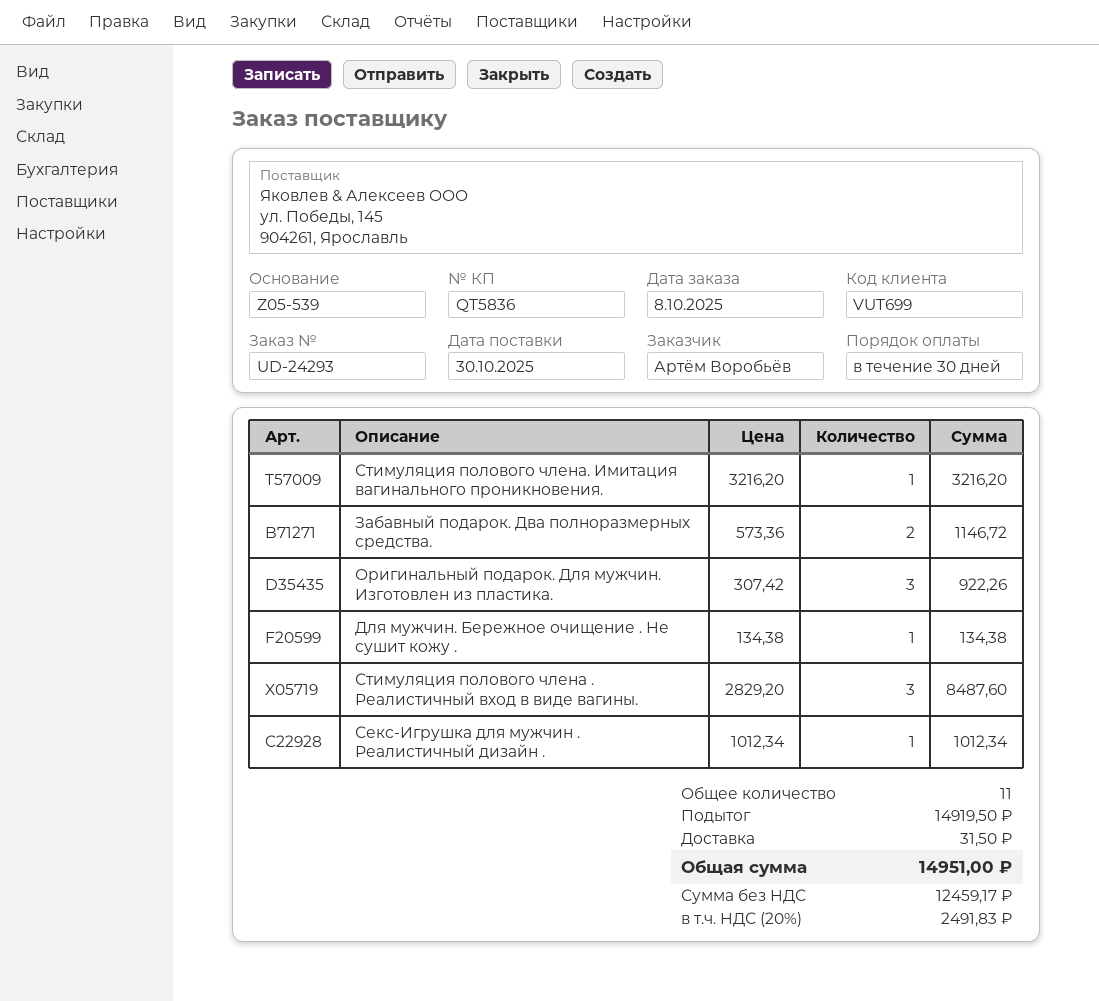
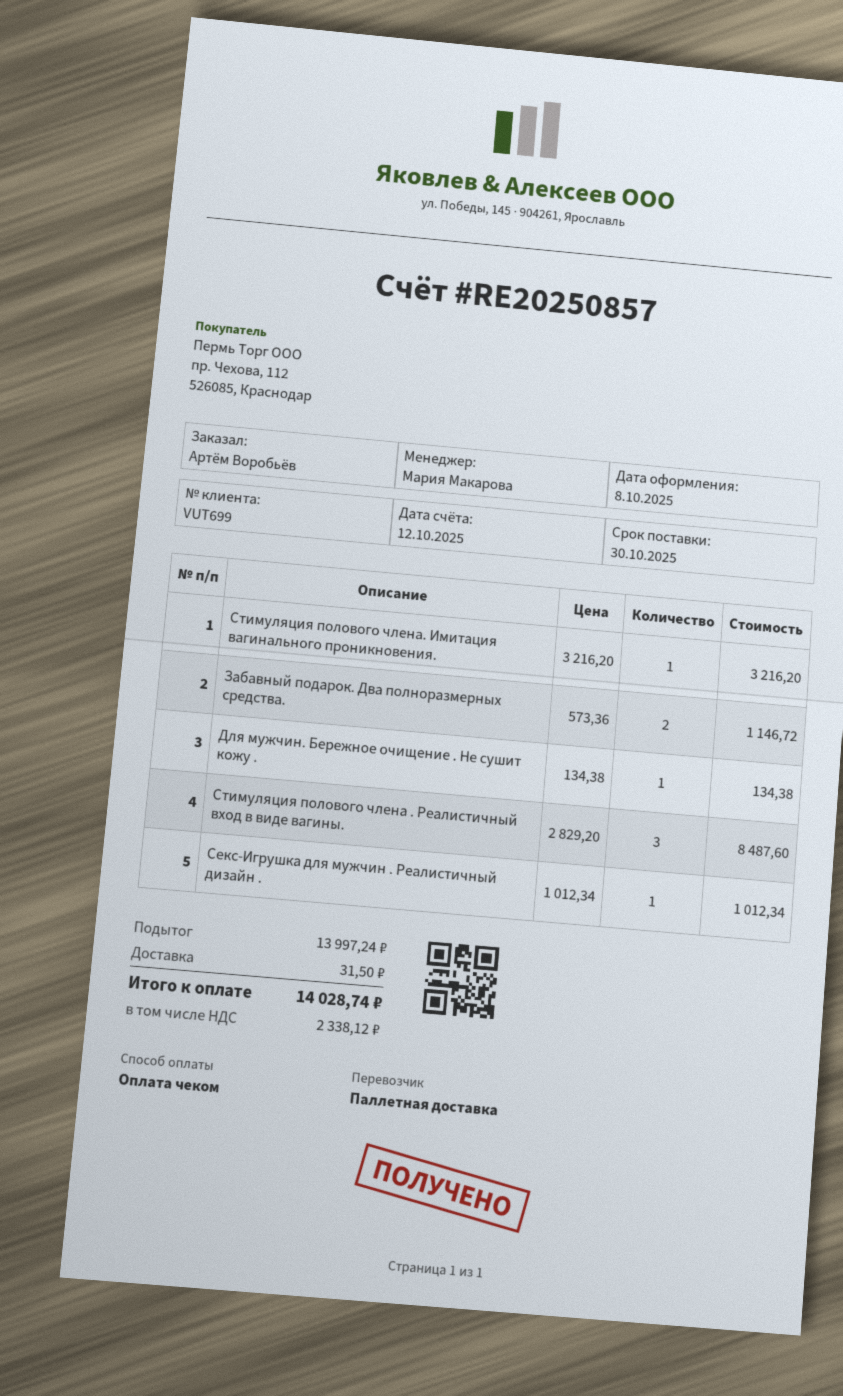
Оригинальный подарок. Для мужчин. Изготовлен из пластика.: 3 x 307.42 = 922.26 -> none
subtotal: 14919.50 -> 13997.24
tax: 2491.83 -> 2338.12
total: 14951.00 -> 14028.74

